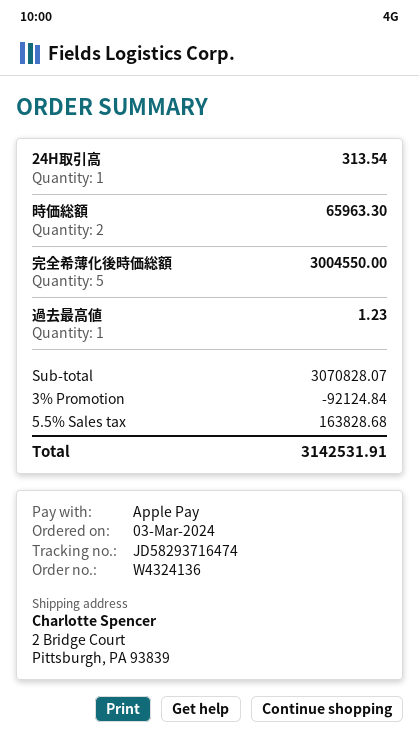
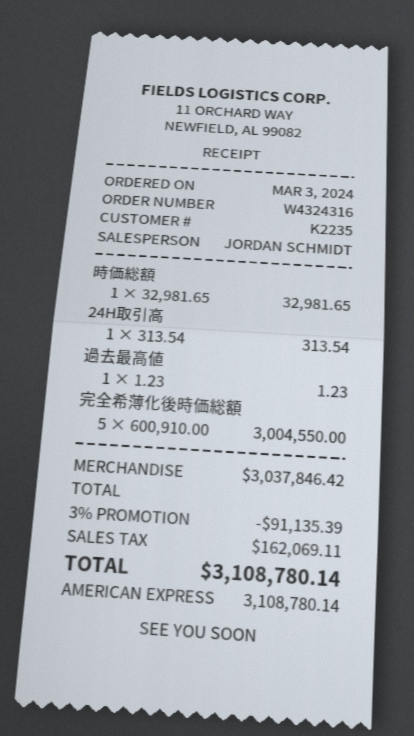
order number: W4324136 -> W4324316
payment method: Apple Pay -> American Express
時価総額: 2 for 65963.30 -> 1 for 32981.65
subtotal: 3070828.07 -> 3037846.42
discount: 3% = 92124.84 -> 3% = 91135.39
tax: 163828.68 -> 162069.11
total: 3142531.91 -> 3108780.14

